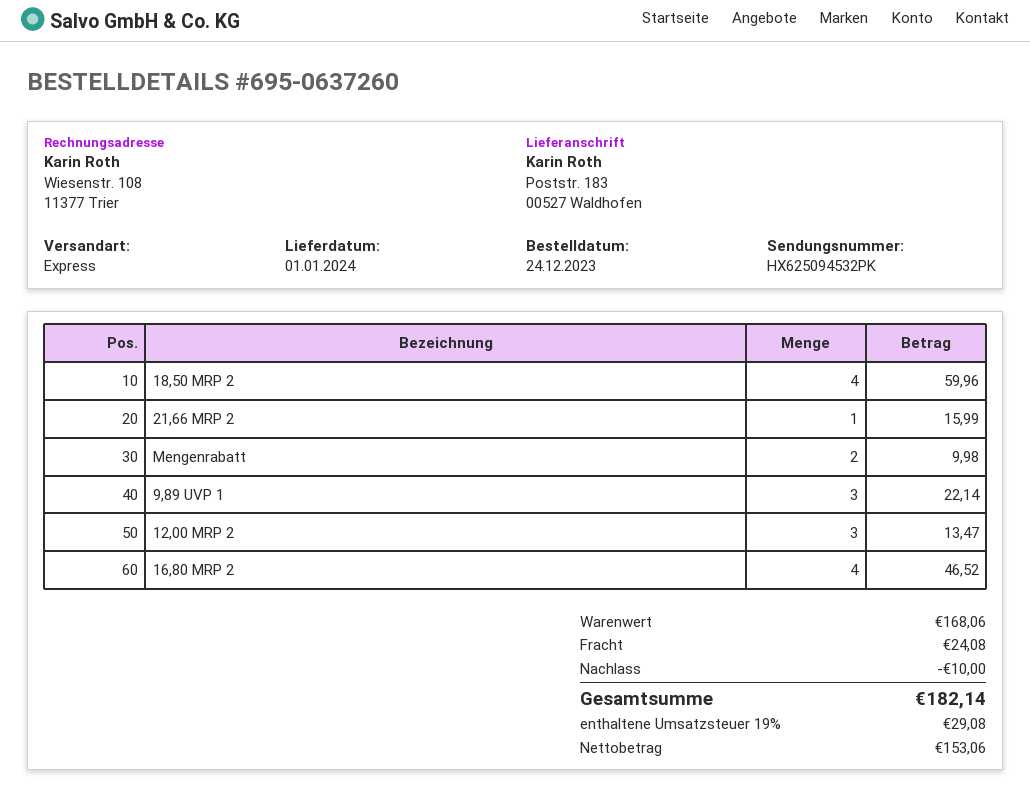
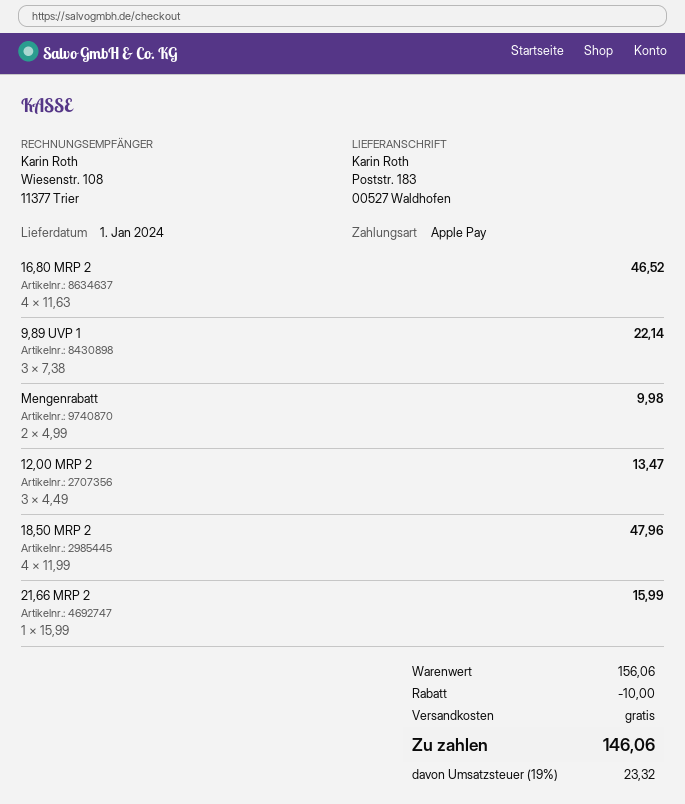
18,50 MRP 2: 4 for 59.96 -> 4 for 47.96
subtotal: 168.06 -> 156.06
shipping: 24.08 -> 0.00
tax: 19% = 29.08 -> 19% = 23.32
total: 182.14 -> 146.06

